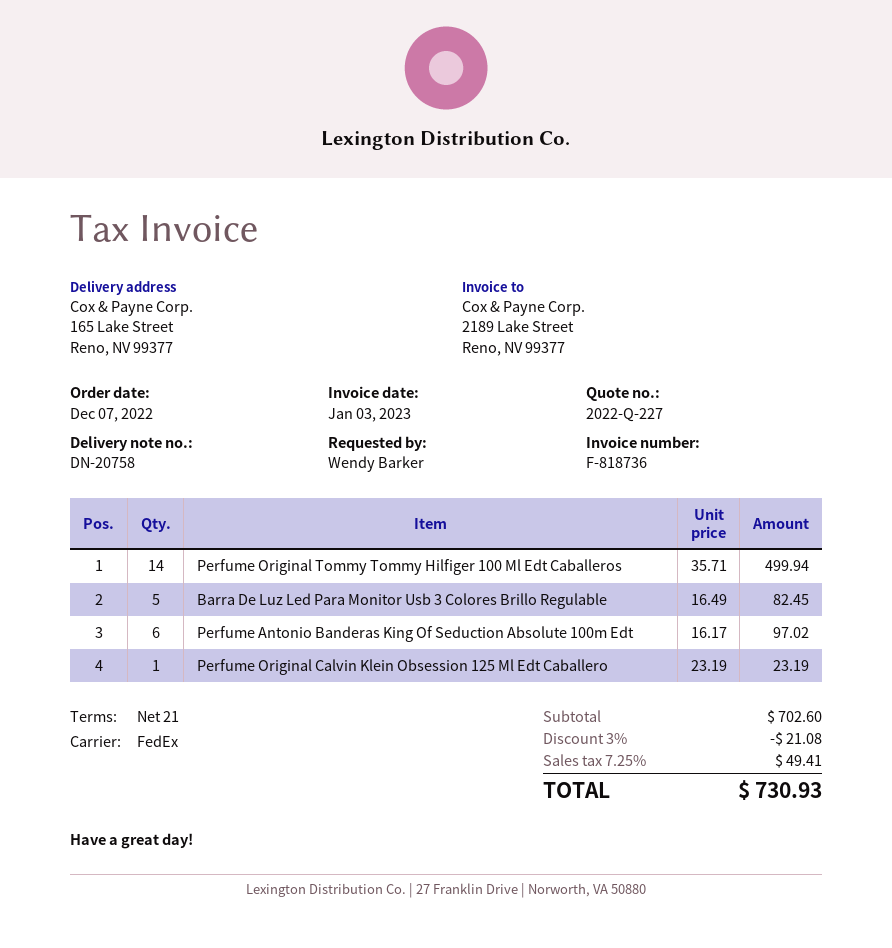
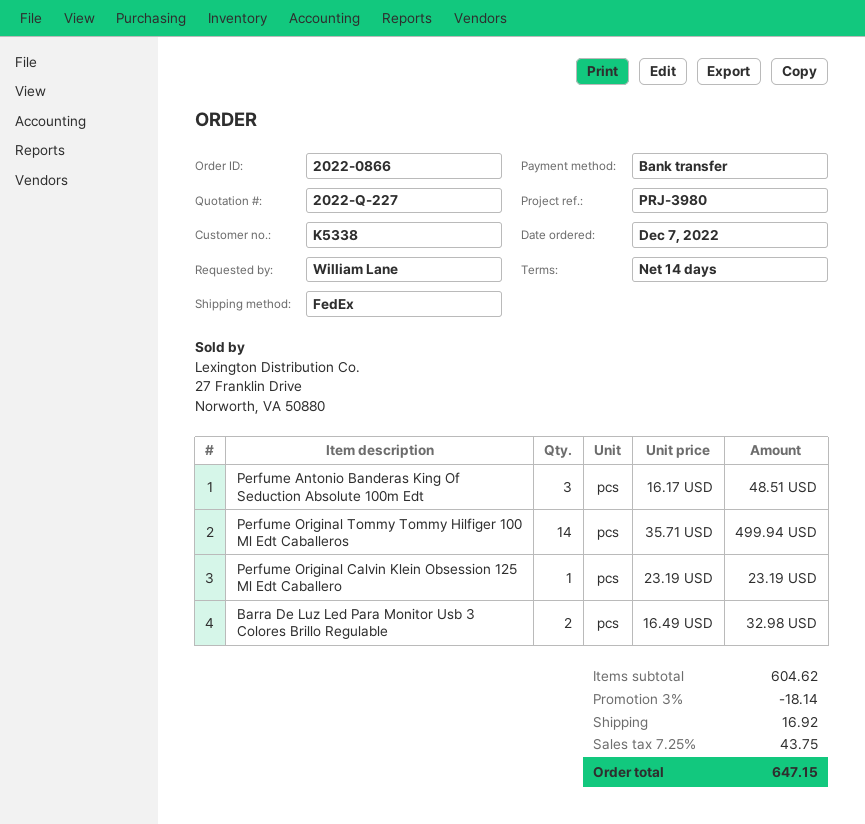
payment terms: 21 days -> 14 days
ordered by: Wendy Barker -> William Lane
Barra De Luz Led Para Monitor Usb 3 Colores Brillo Regulable: 5 x 16.49 = 82.45 -> 2 x 16.49 = 32.98
Perfume Antonio Banderas King Of Seduction Absolute 100m Edt: 6 x 16.17 = 97.02 -> 3 x 16.17 = 48.51
subtotal: 702.60 -> 604.62
discount: 3% = 21.08 -> 3% = 18.14
shipping: none -> 16.92
tax: 7.25% = 49.41 -> 7.25% = 43.75
total: 730.93 -> 647.15

